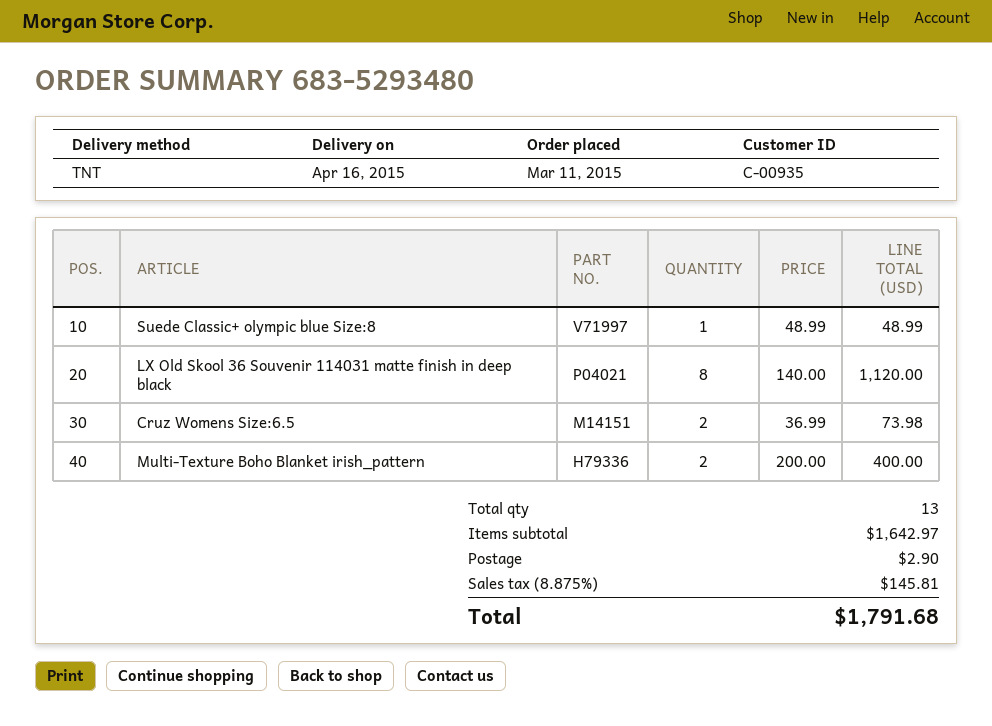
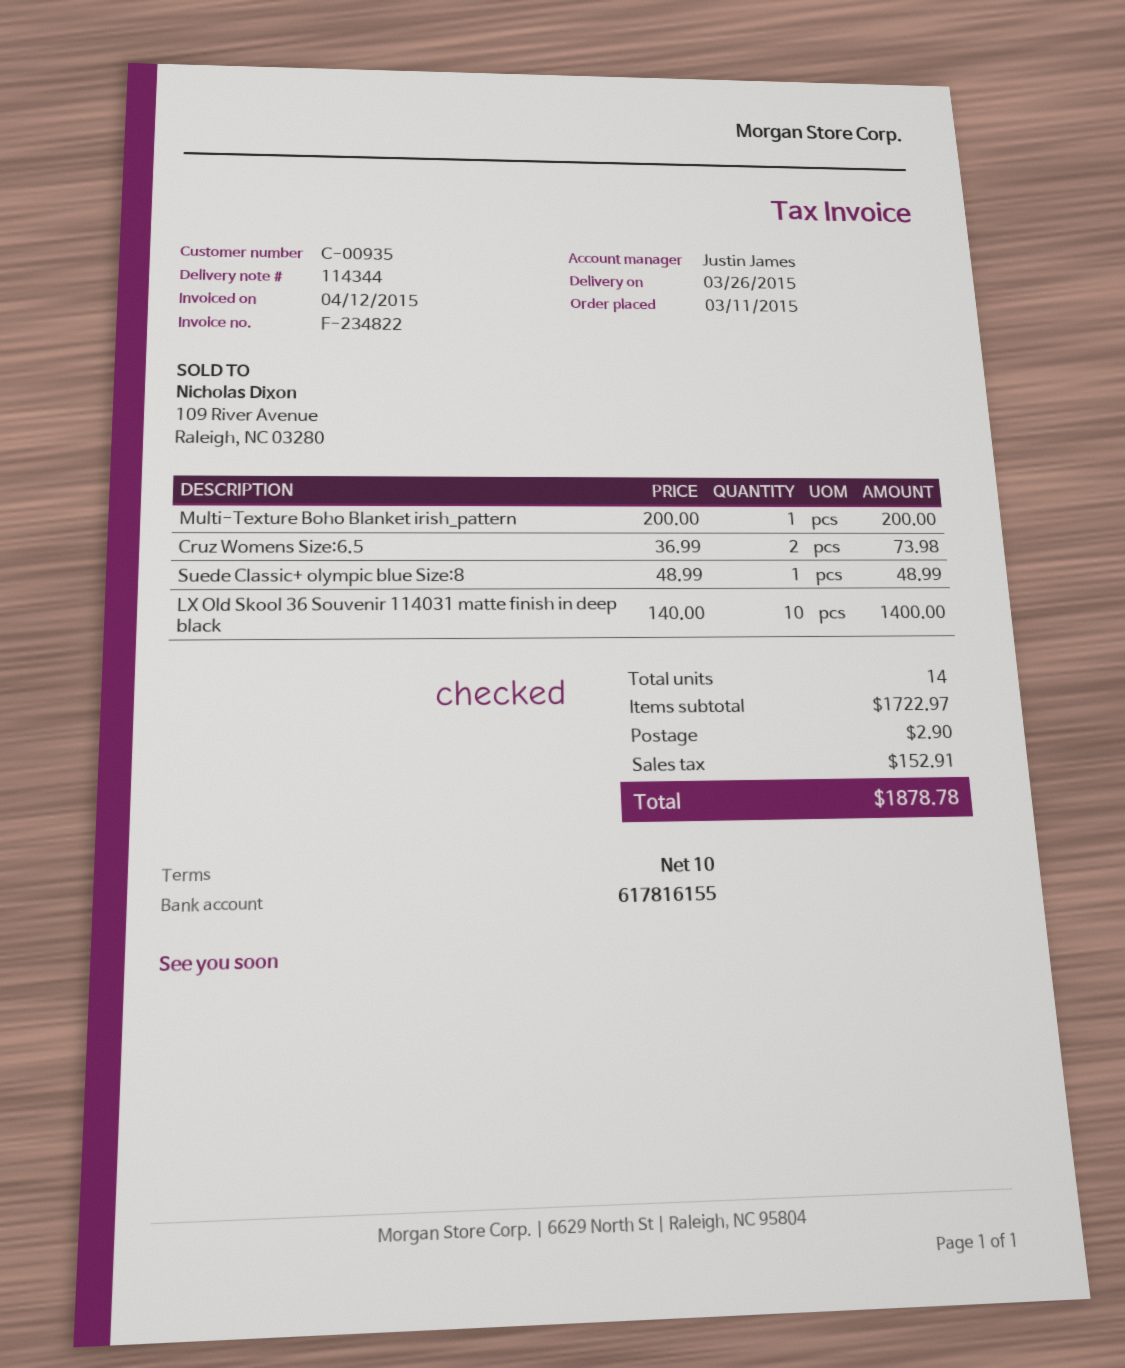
delivery date: 2015-04-16 -> 2015-03-26
LX Old Skool 36 Souvenir 114031 matte finish in deep black: 8 x 140.00 = 1120.00 -> 10 x 140.00 = 1400.00
Multi-Texture Boho Blanket irish_pattern: 2 x 200.00 = 400.00 -> 1 x 200.00 = 200.00
total quantity: 13 -> 14
subtotal: 1642.97 -> 1722.97
tax: 145.81 -> 152.91
total: 1791.68 -> 1878.78

